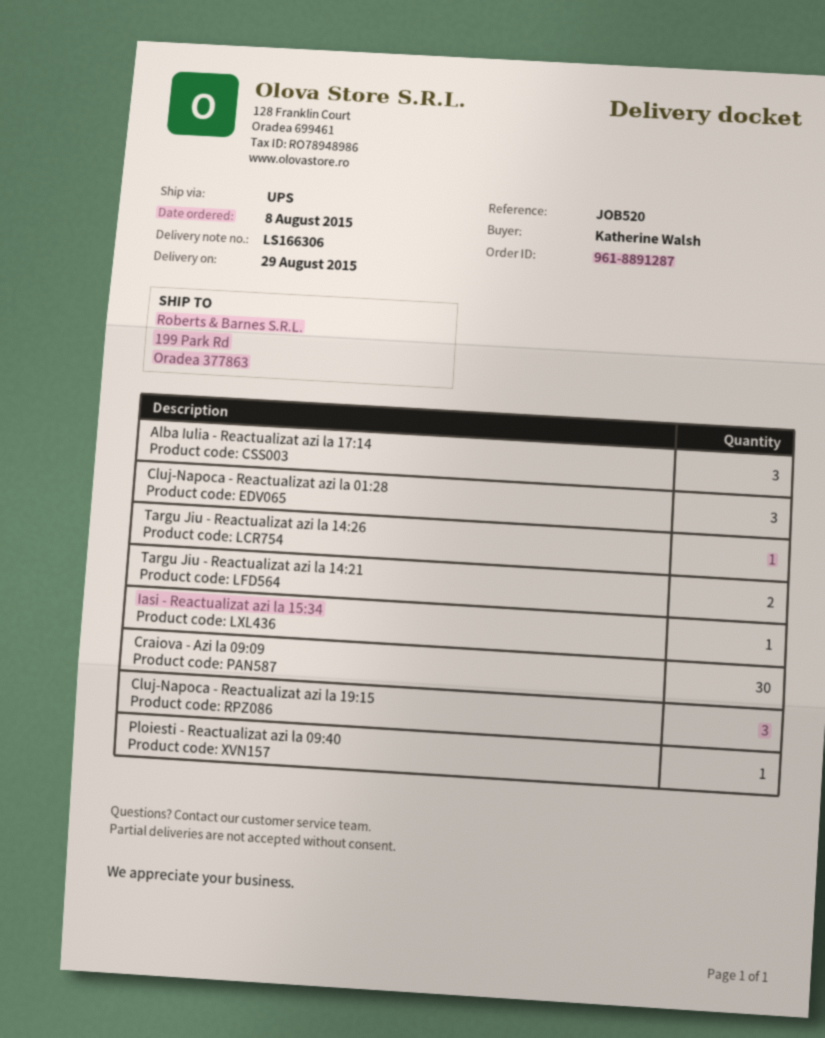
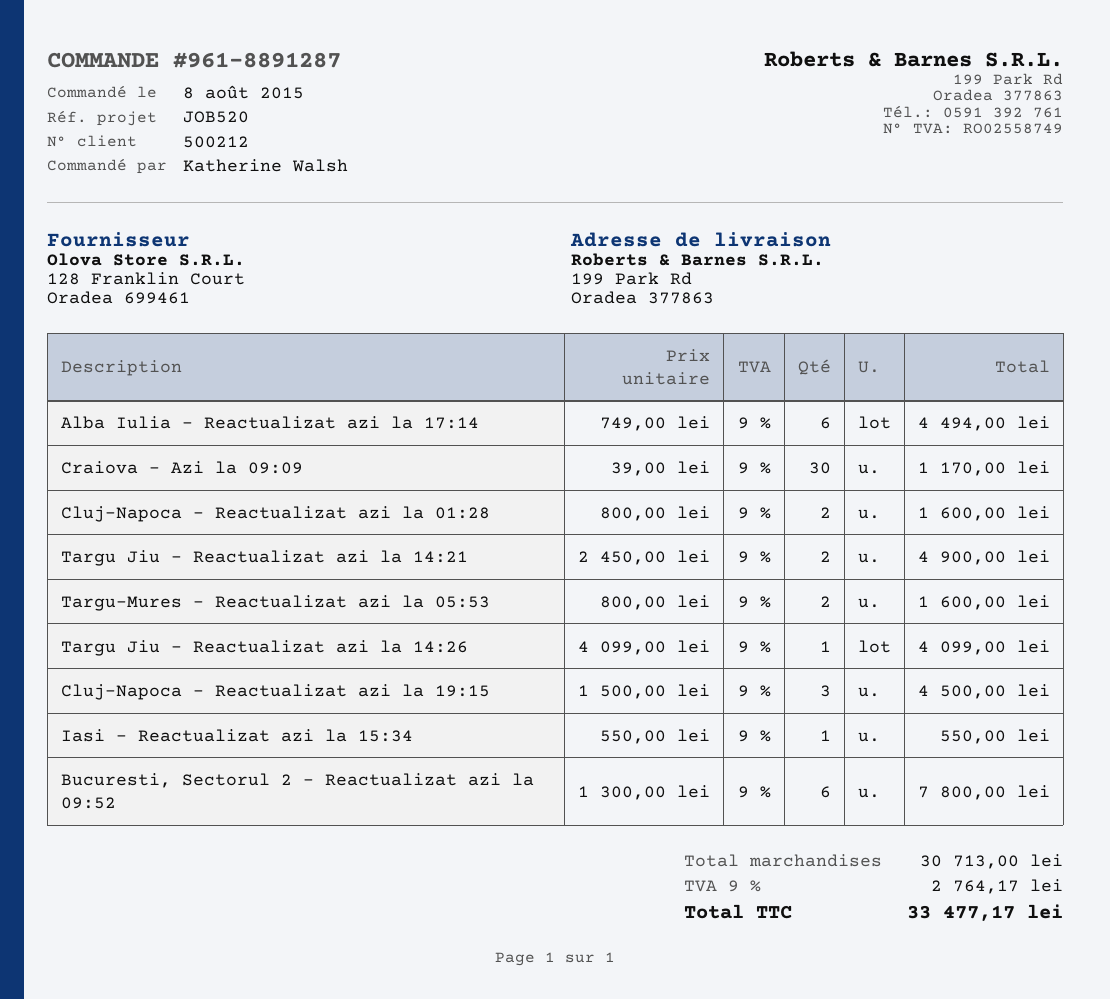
Alba Iulia - Reactualizat azi la 17:14: 3 -> 6
Cluj-Napoca - Reactualizat azi la 01:28: 3 -> 2
Ploiesti - Reactualizat azi la 09:40: 1 -> none
Targu-Mures - Reactualizat azi la 05:53: none -> 2
Bucuresti, Sectorul 2 - Reactualizat azi la 09:52: none -> 6

